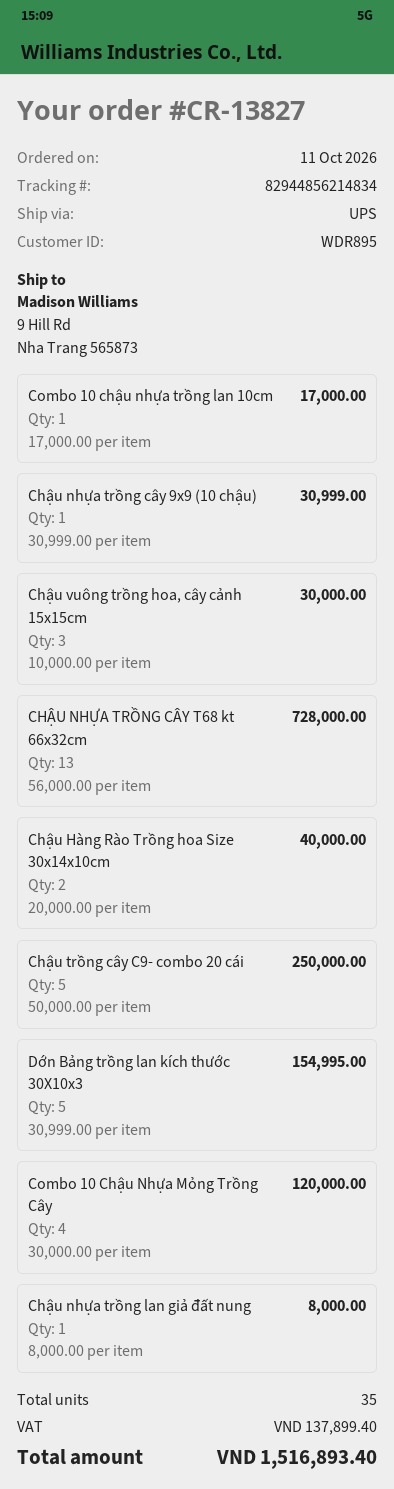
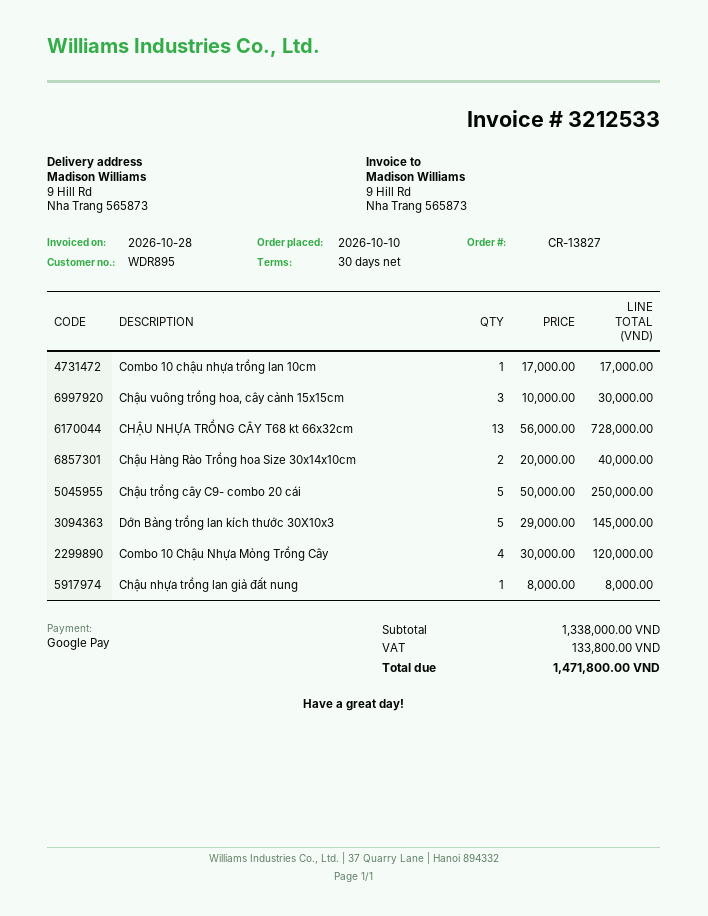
order date: 2026-10-11 -> 2026-10-10
Chậu nhựa trồng cây 9x9 (10 chậu): 1 x 30999.00 = 30999.00 -> none
Dớn Bảng trồng lan kích thước 30X10x3: 5 x 30999.00 = 154995.00 -> 5 x 29000.00 = 145000.00
tax: 137899.40 -> 133800.00
total: 1516893.40 -> 1471800.00

